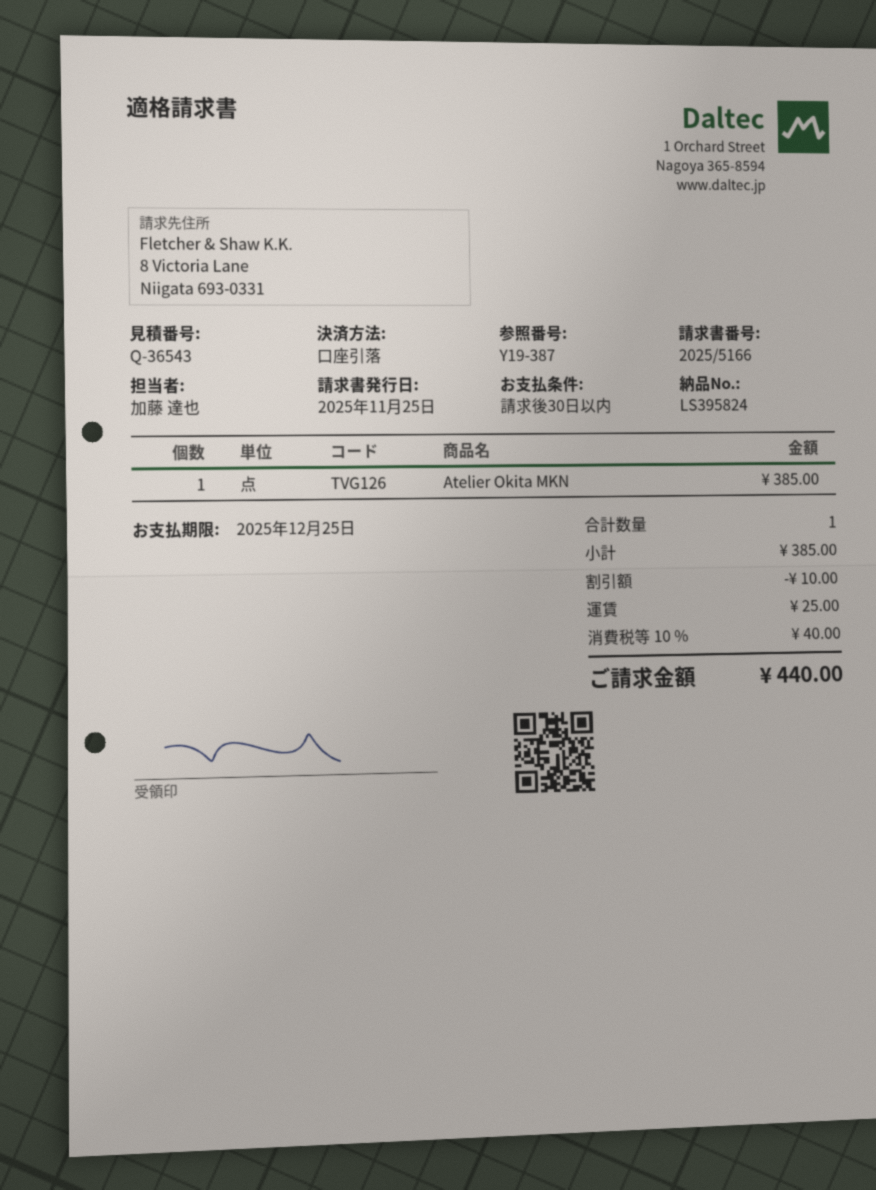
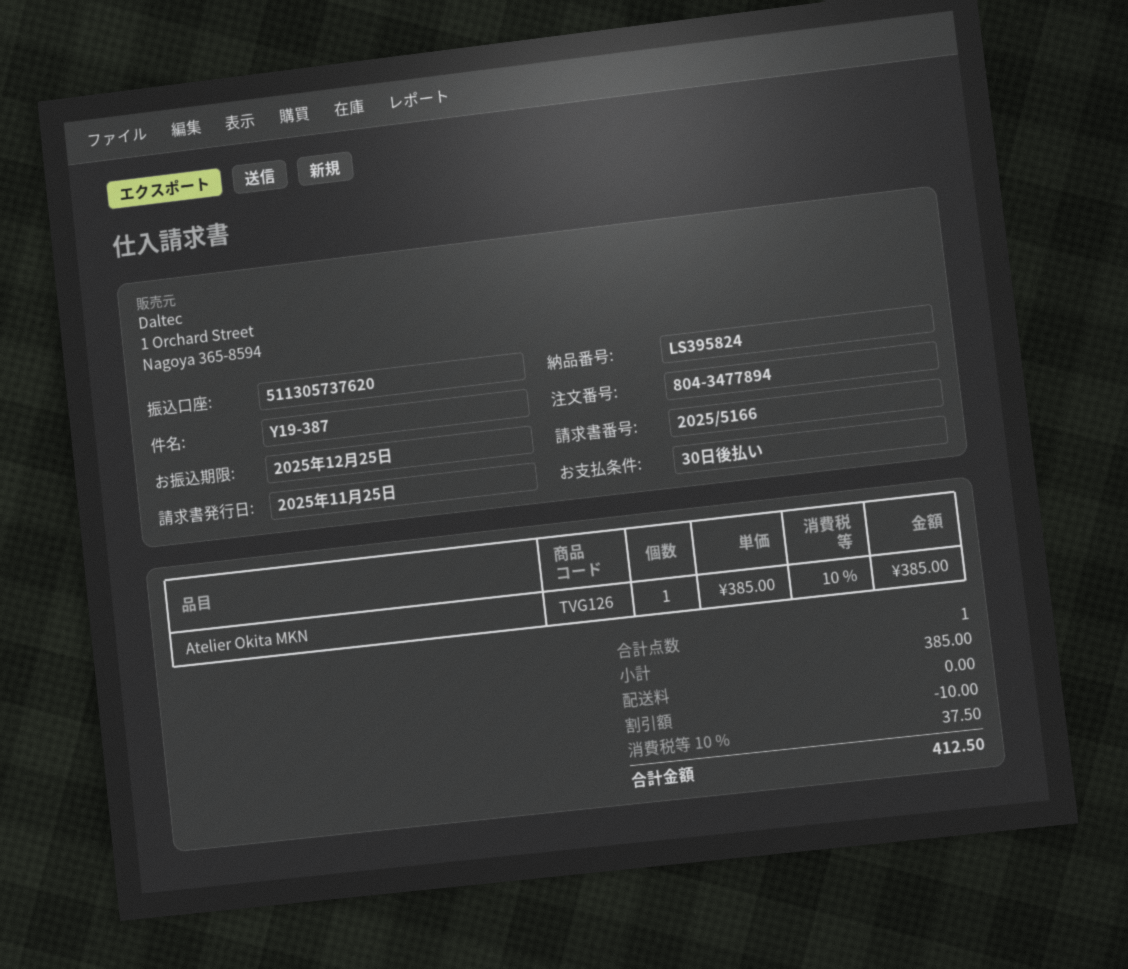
shipping: 25.00 -> 0.00
tax: 10% = 40.00 -> 10% = 37.50
total: 440.00 -> 412.50

